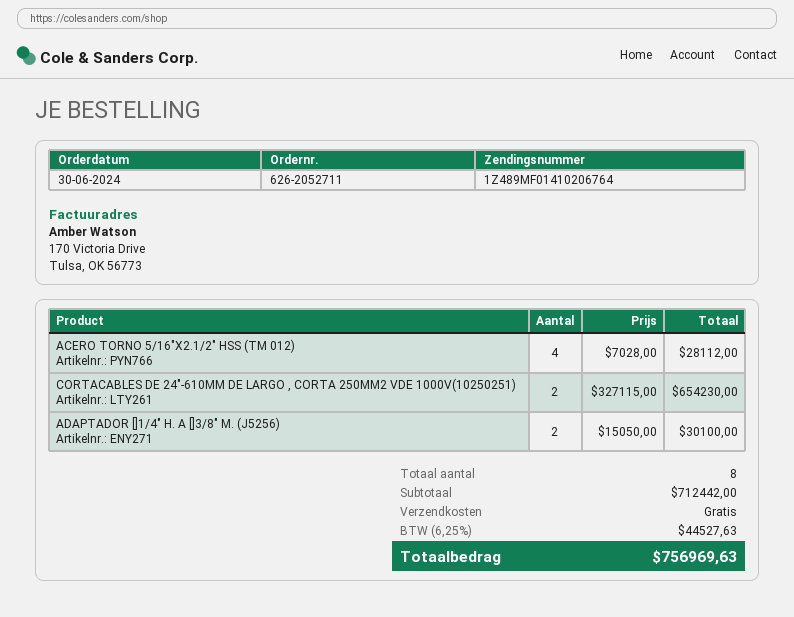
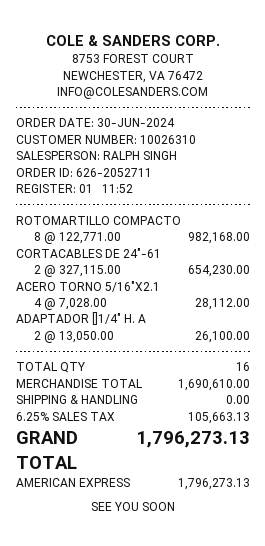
ADAPTADOR []1/4″ H. A []3/8″ M. (J5256): 2 x 15050.00 = 30100.00 -> 2 x 13050.00 = 26100.00
ROTOMARTILLO COMPACTO: none -> 8 x 122771.00 = 982168.00
total quantity: 8 -> 16
subtotal: 712442.00 -> 1690610.00
tax: 6.25% = 44527.63 -> 6.25% = 105663.13
total: 756969.63 -> 1796273.13

